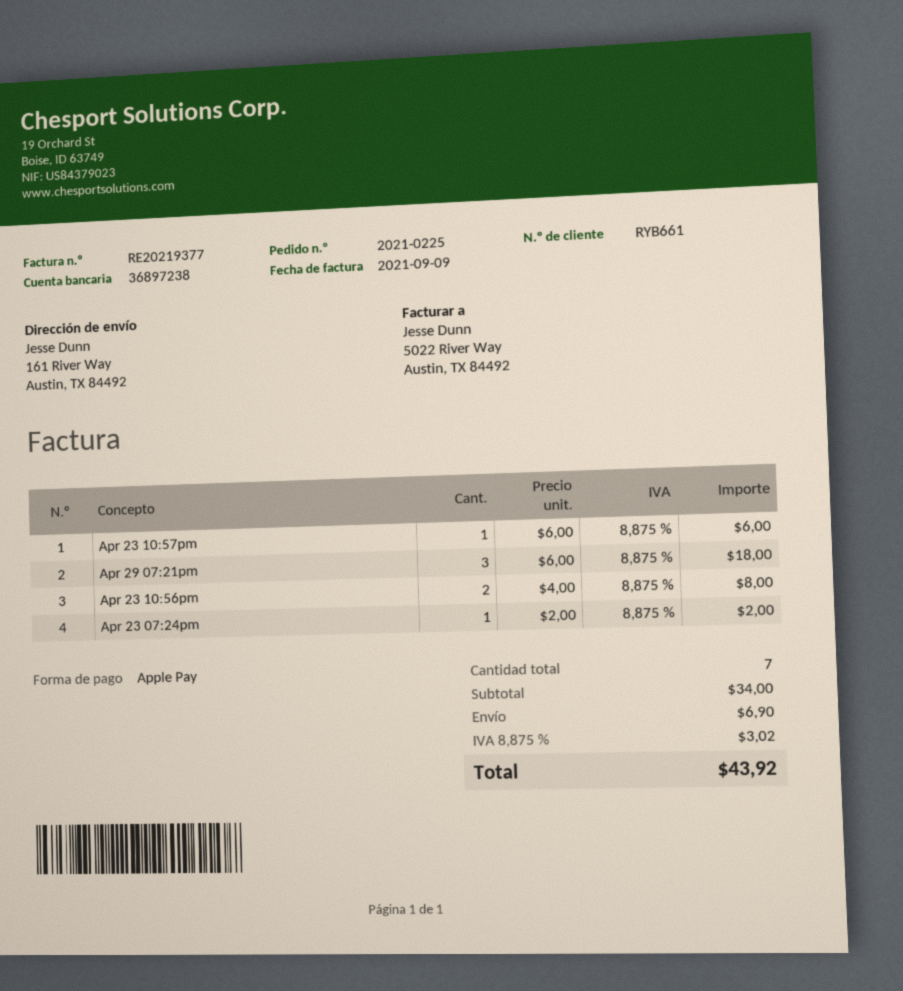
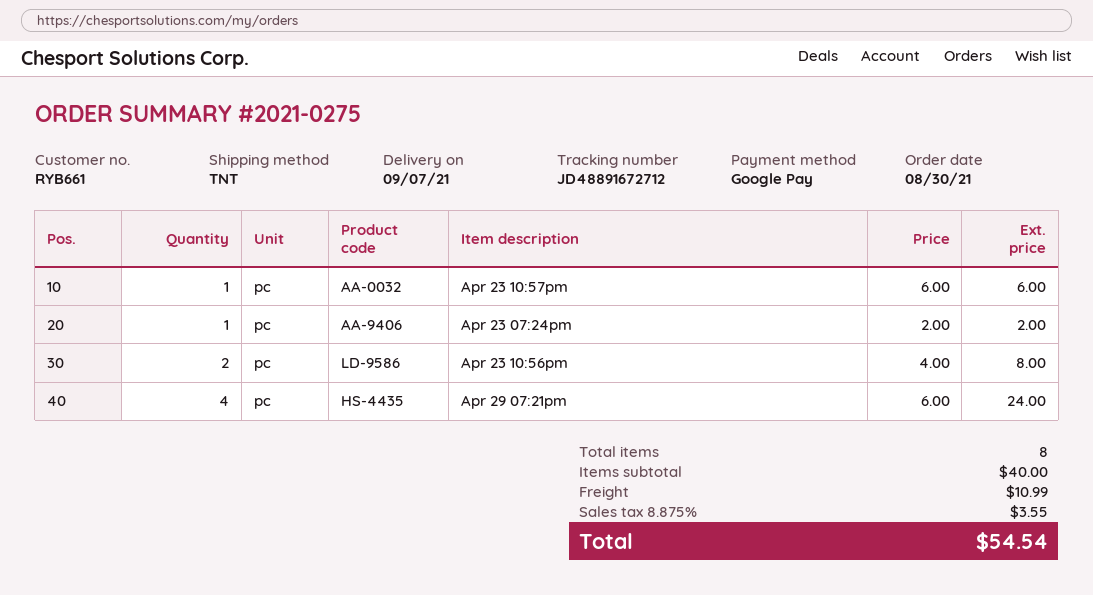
order number: 2021-0225 -> 2021-0275
payment method: Apple Pay -> Google Pay
Apr 29 07:21pm: 3 x 6.00 = 18.00 -> 4 x 6.00 = 24.00
total quantity: 7 -> 8
subtotal: 34.00 -> 40.00
shipping: 6.90 -> 10.99
tax: 8.875% = 3.02 -> 8.875% = 3.55
total: 43.92 -> 54.54

